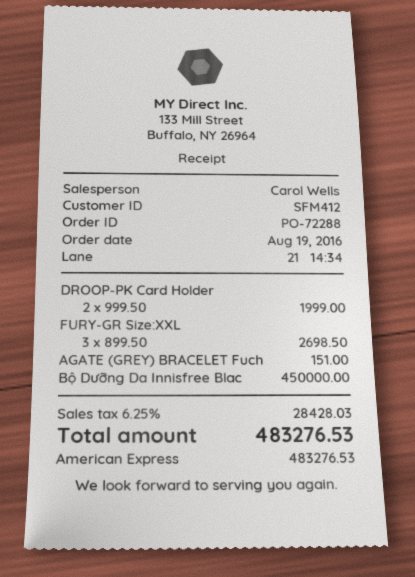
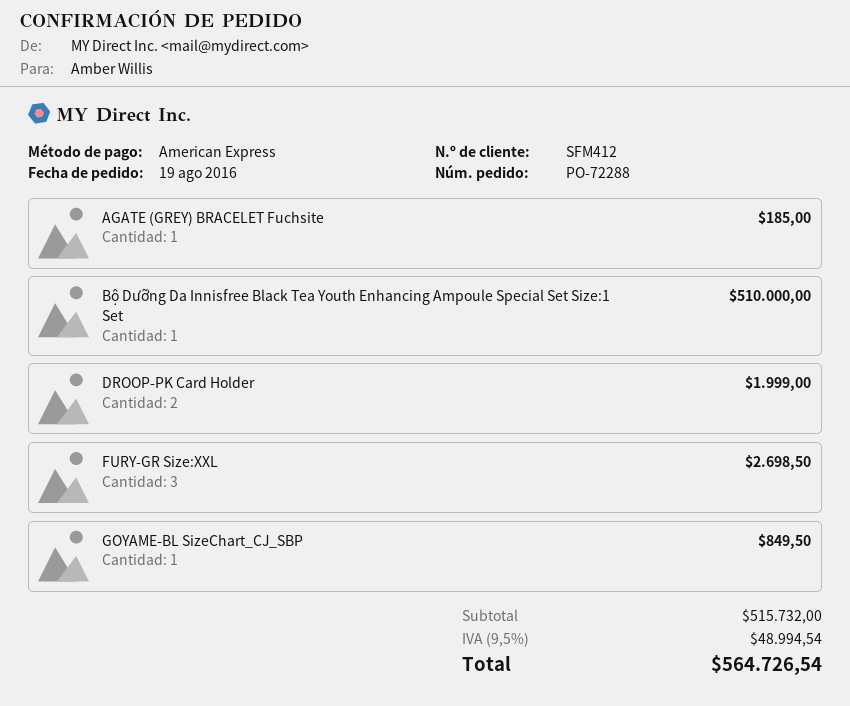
AGATE (GREY) BRACELET Fuch: 1 for 151.00 -> 1 for 185.00
Bộ Dưỡng Da Innisfree Blac: 1 for 450000.00 -> 1 for 510000.00
GOYAME-BL SizeChart_CJ_SBP: none -> 1 for 849.50
tax: 6.25% = 28428.03 -> 9.5% = 48994.54
total: 483276.53 -> 564726.54

